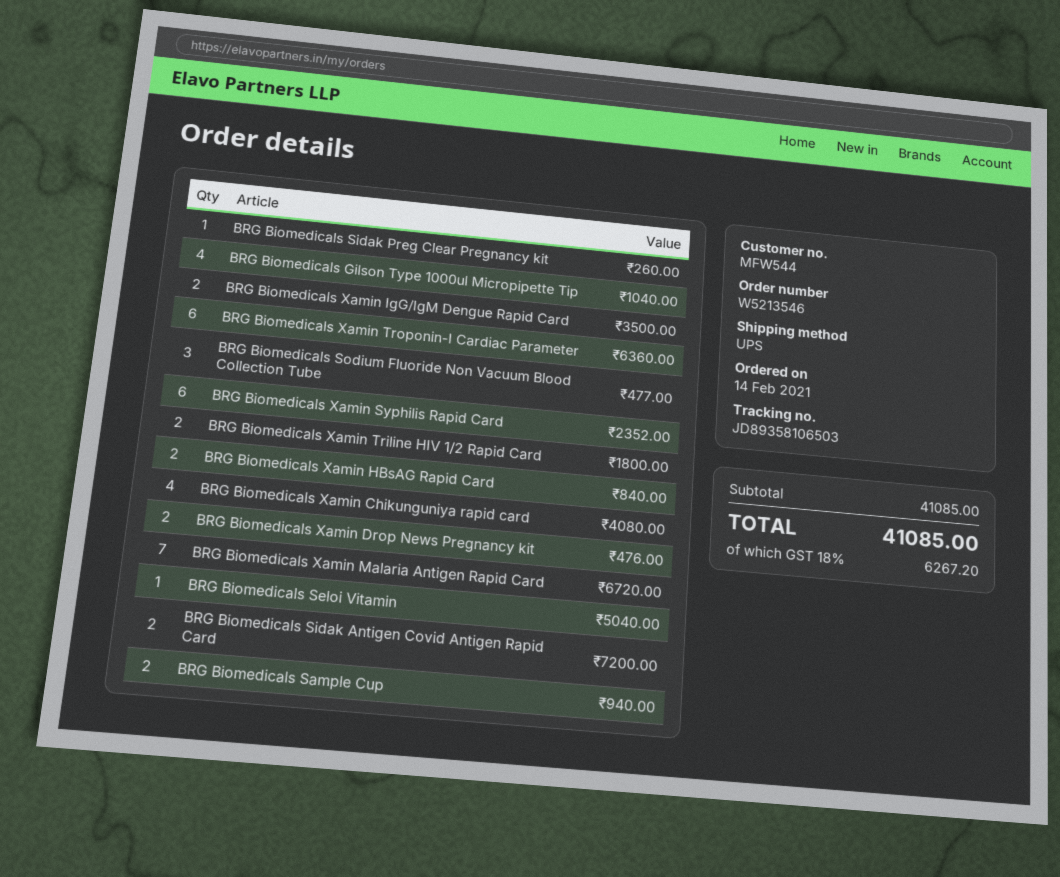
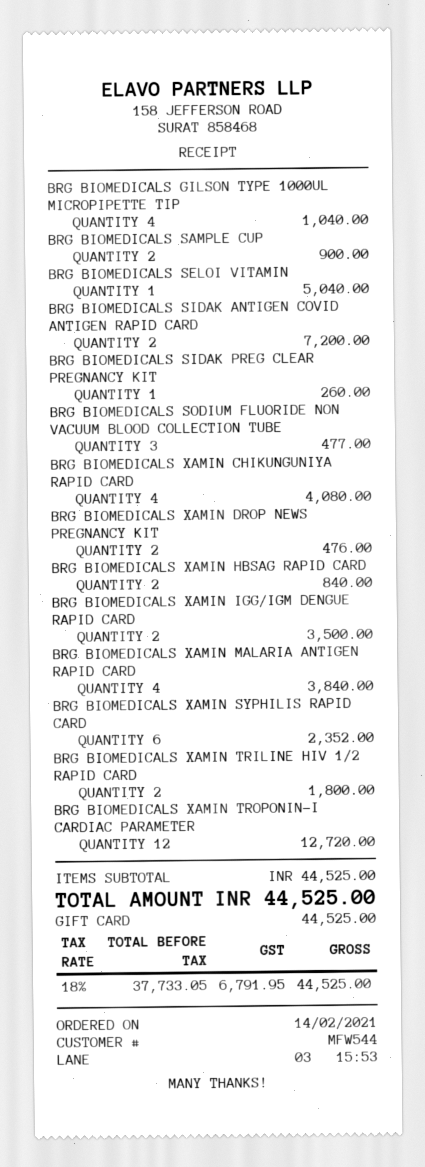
BRG Biomedicals Xamin Troponin-I Cardiac Parameter: 6 for 6360.00 -> 12 for 12720.00
BRG Biomedicals Xamin Malaria Antigen Rapid Card: 7 for 6720.00 -> 4 for 3840.00
BRG Biomedicals Sample Cup: 2 for 940.00 -> 2 for 900.00
subtotal: 41085.00 -> 44525.00
tax: 18% = 6267.20 -> 18% = 6791.95
total: 41085.00 -> 44525.00

